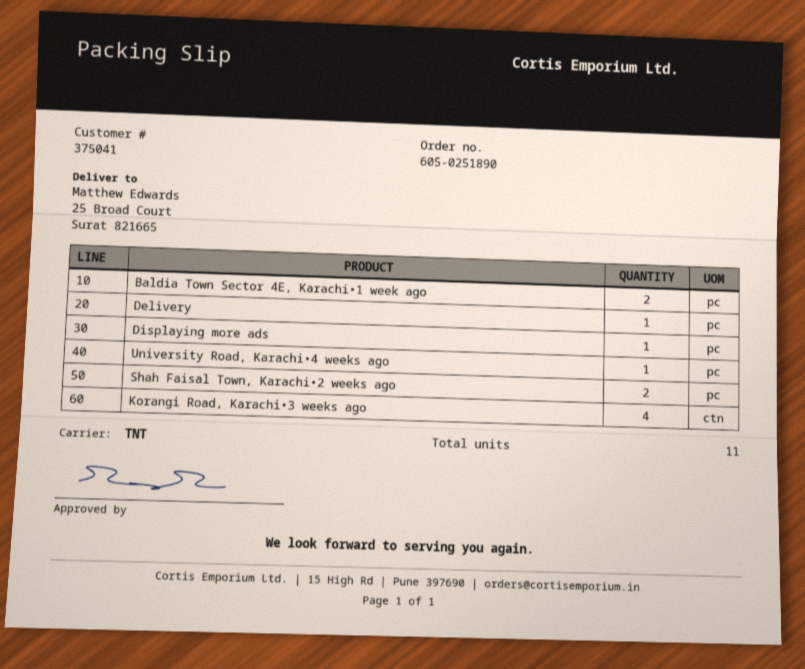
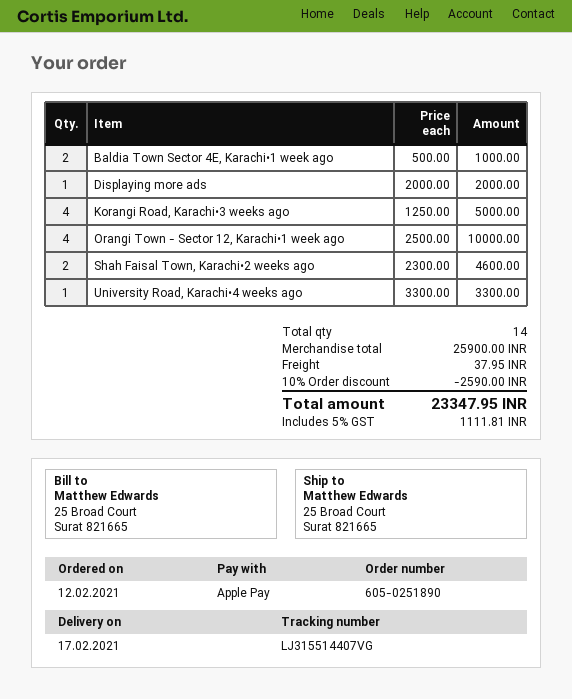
Delivery: 1 -> none
Orangi Town - Sector 12, Karachi•1 week ago: none -> 4
total quantity: 11 -> 14

